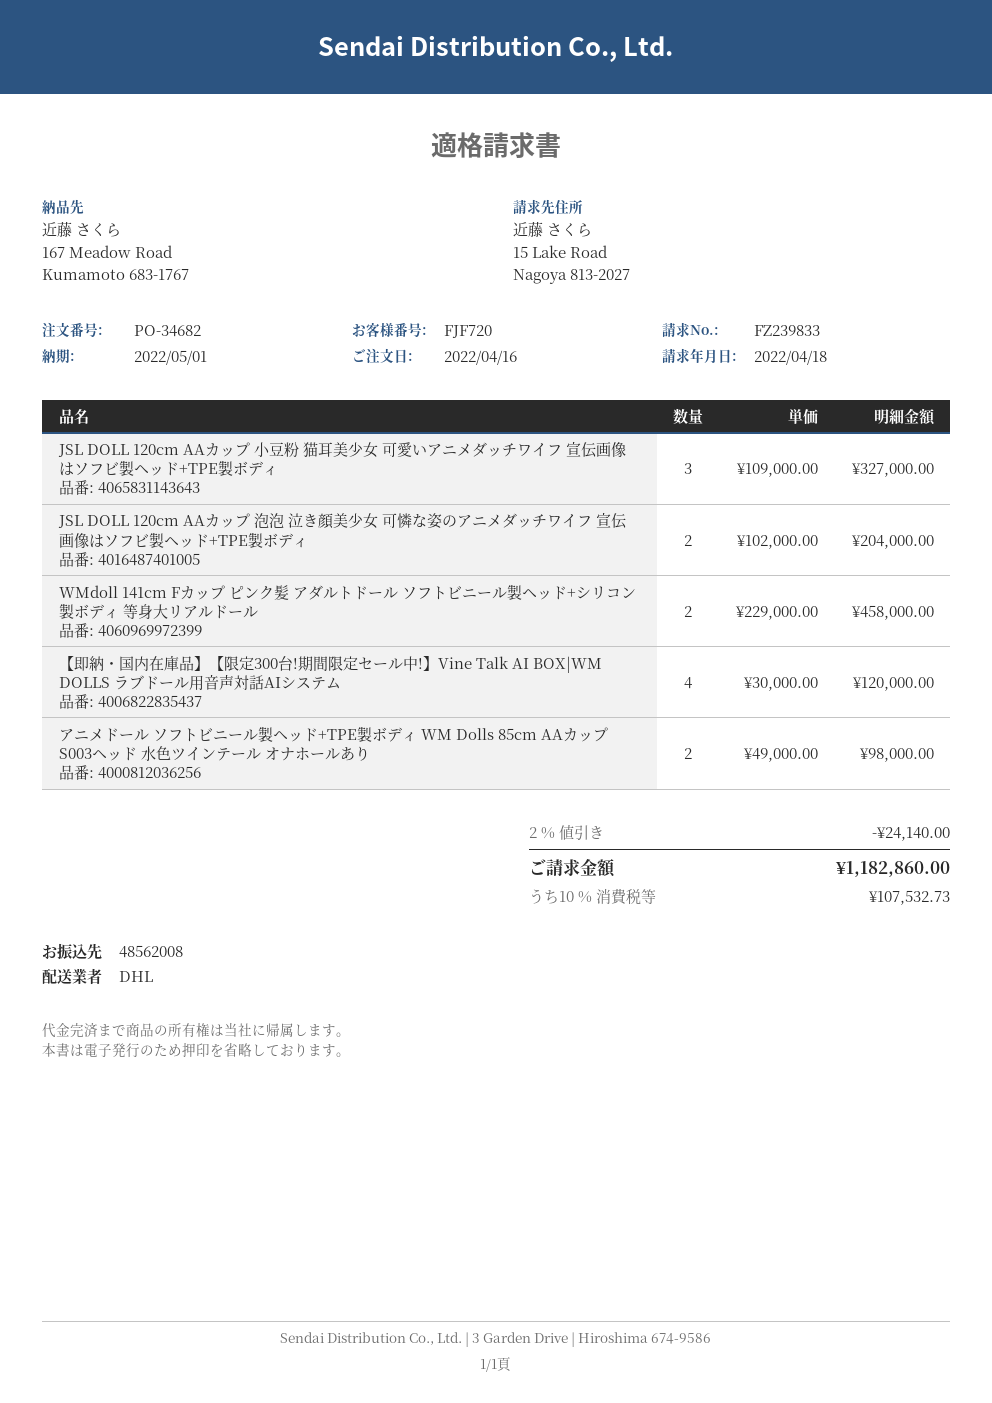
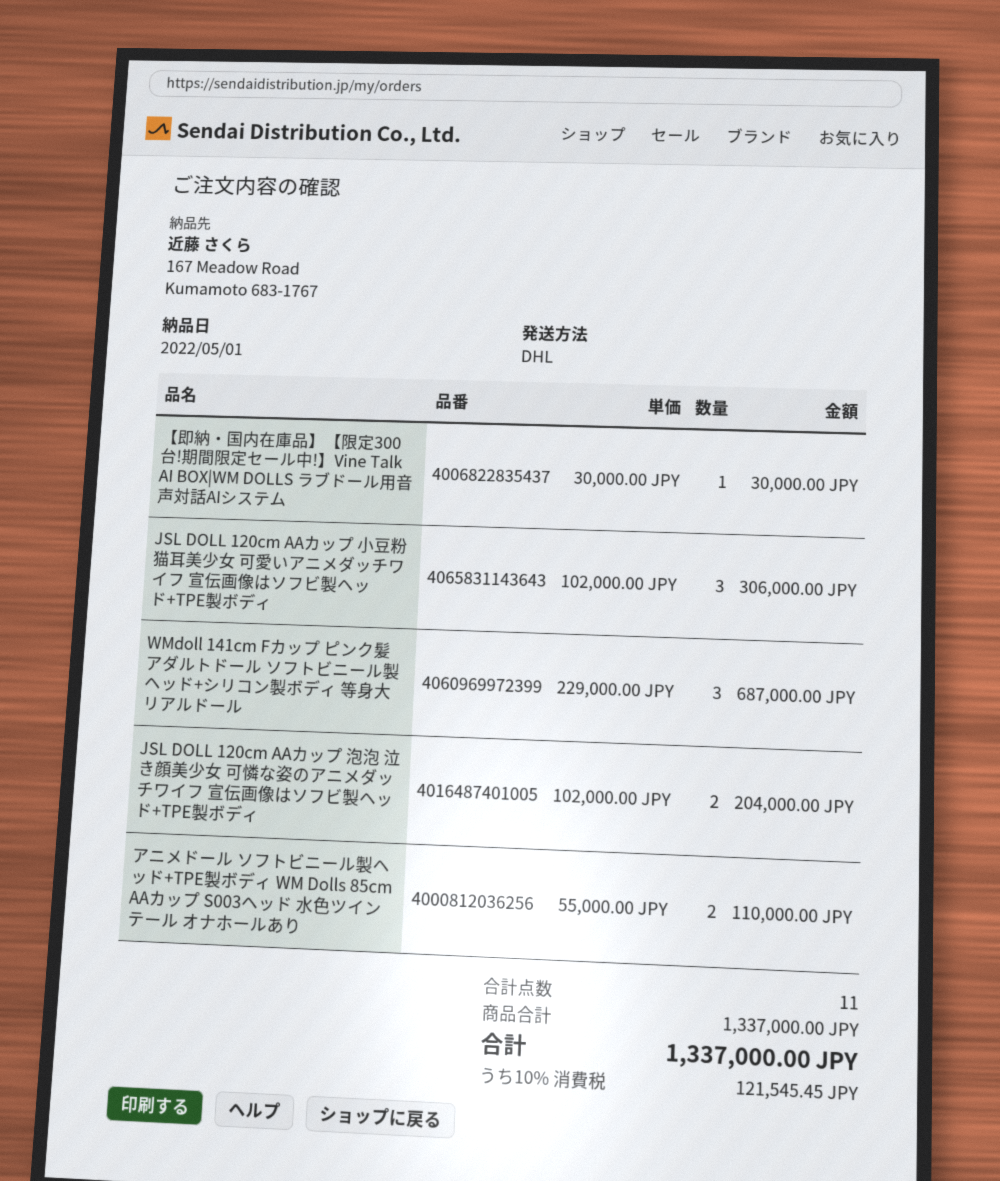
JSL DOLL 120cm AAカップ 小豆粉 猫耳美少女 可愛いアニメダッチワイフ 宣伝画像はソフビ製ヘッド+TPE製ボディ: 3 x 109000.00 = 327000.00 -> 3 x 102000.00 = 306000.00
WMdoll 141cm Fカップ ピンク髪 アダルトドール ソフトビニール製ヘッド+シリコン製ボディ 等身大リアルドール: 2 x 229000.00 = 458000.00 -> 3 x 229000.00 = 687000.00
【即納・国内在庫品】【限定300台!期間限定セール中!】Vine Talk AI BOX|WM DOLLS ラブドール用音声対話AIシステム: 4 x 30000.00 = 120000.00 -> 1 x 30000.00 = 30000.00
アニメドール ソフトビニール製ヘッド+TPE製ボディ WM Dolls 85cm AAカップ S003ヘッド 水色ツインテール オナホールあり: 2 x 49000.00 = 98000.00 -> 2 x 55000.00 = 110000.00
discount: 2% = 24140.00 -> none
tax: 10% = 107532.73 -> 10% = 121545.45
total: 1182860.00 -> 1337000.00

